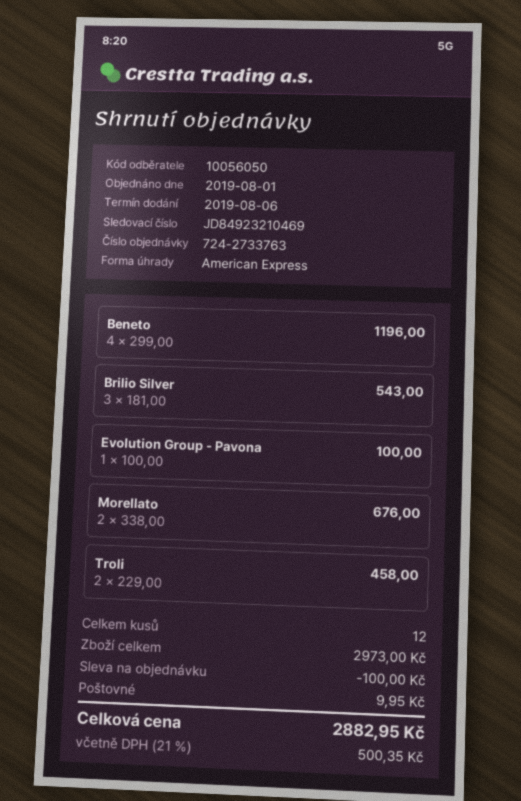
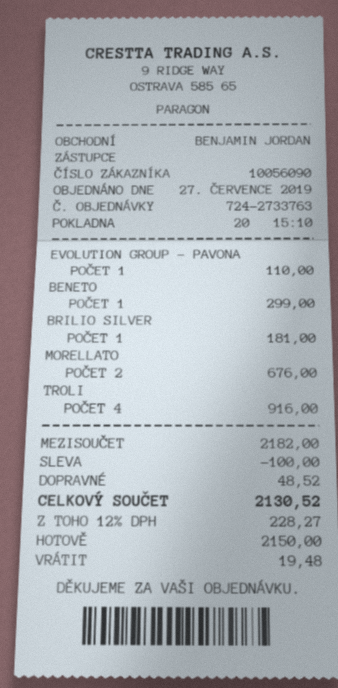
order date: 2019-08-01 -> 2019-07-27
customer number: 10056050 -> 10056090
payment method: American Express -> cash
Beneto: 4 for 1196.00 -> 1 for 299.00
Brilio Silver: 3 for 543.00 -> 1 for 181.00
Evolution Group - Pavona: 1 for 100.00 -> 1 for 110.00
Troli: 2 for 458.00 -> 4 for 916.00
subtotal: 2973.00 -> 2182.00
shipping: 9.95 -> 48.52
tax: 21% = 500.35 -> 12% = 228.27
total: 2882.95 -> 2130.52

